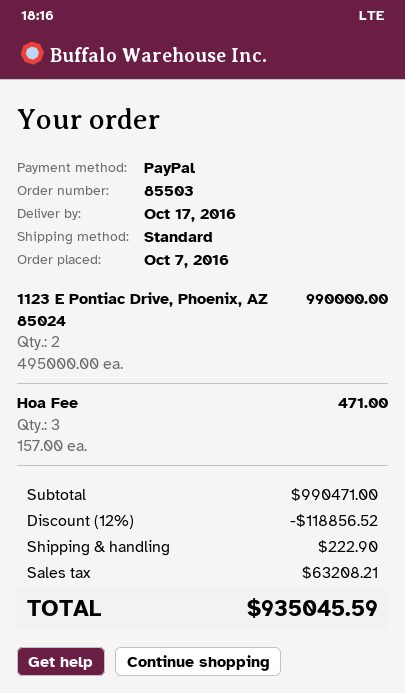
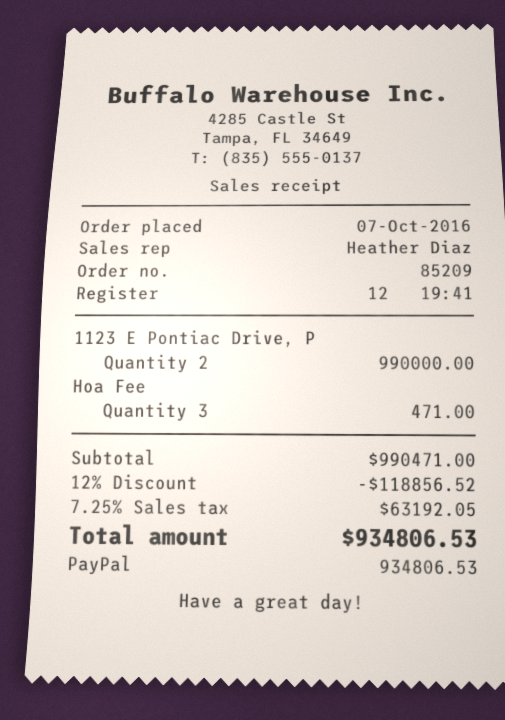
order number: 85503 -> 85209
shipping: 222.90 -> none
tax: 63208.21 -> 63192.05
total: 935045.59 -> 934806.53

